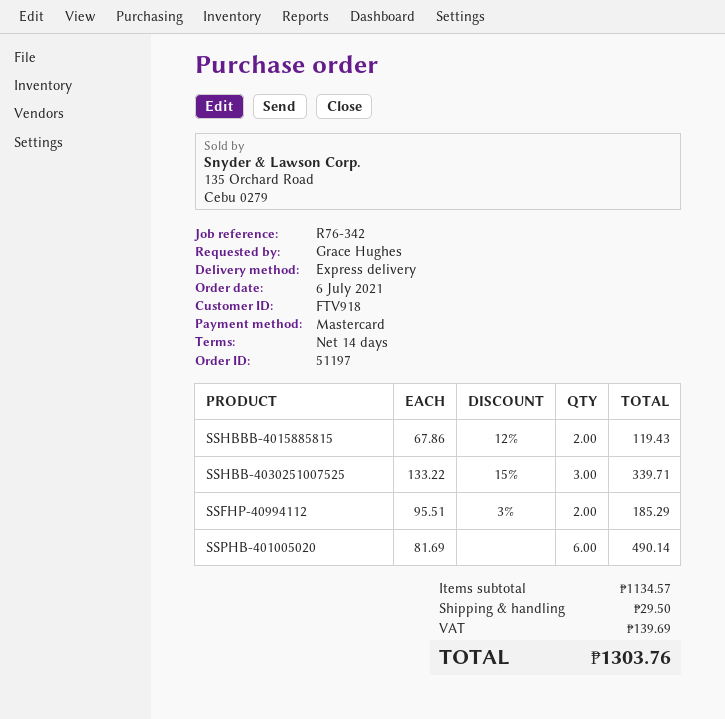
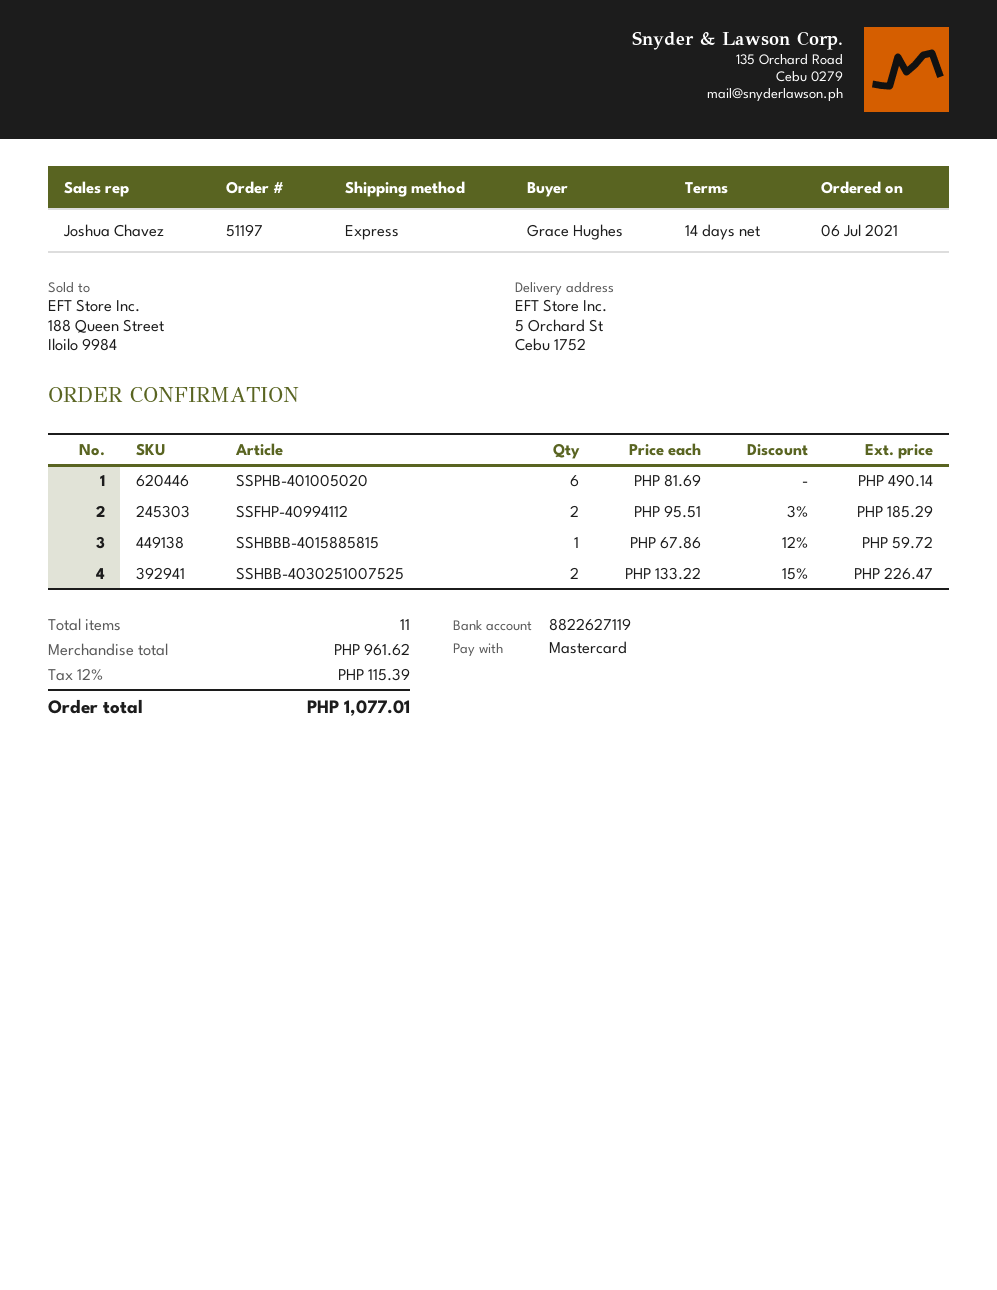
SSHBBB-4015885815: 2 x 67.86 - 12% = 119.43 -> 1 x 67.86 - 12% = 59.72
SSHBB-4030251007525: 3 x 133.22 - 15% = 339.71 -> 2 x 133.22 - 15% = 226.47
subtotal: 1134.57 -> 961.62
shipping: 29.50 -> none
tax: 139.69 -> 115.39
total: 1303.76 -> 1077.01

